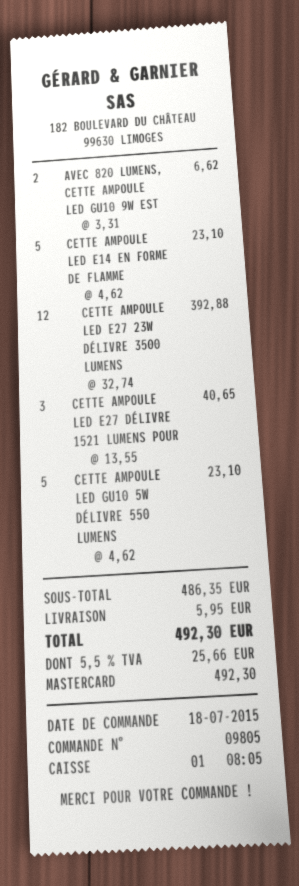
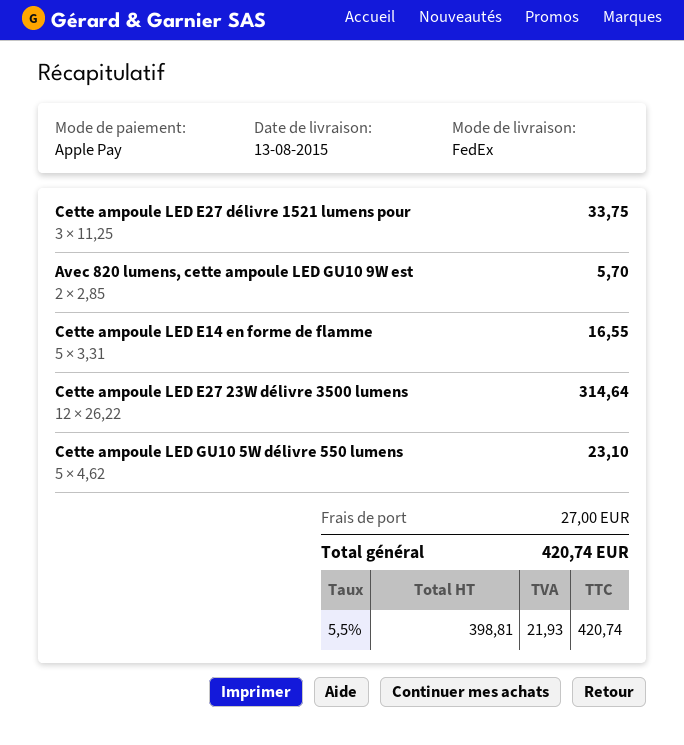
payment method: Mastercard -> Apple Pay
AVEC 820 LUMENS, CETTE AMPOULE LED GU10 9W EST: 2 x 3.31 = 6.62 -> 2 x 2.85 = 5.70
CETTE AMPOULE LED E14 EN FORME DE FLAMME: 5 x 4.62 = 23.10 -> 5 x 3.31 = 16.55
CETTE AMPOULE LED E27 23W DÉLIVRE 3500 LUMENS: 12 x 32.74 = 392.88 -> 12 x 26.22 = 314.64
CETTE AMPOULE LED E27 DÉLIVRE 1521 LUMENS POUR: 3 x 13.55 = 40.65 -> 3 x 11.25 = 33.75
shipping: 5.95 -> 27.00
tax: 5.5% = 25.66 -> 5.5% = 21.93
total: 492.30 -> 420.74

